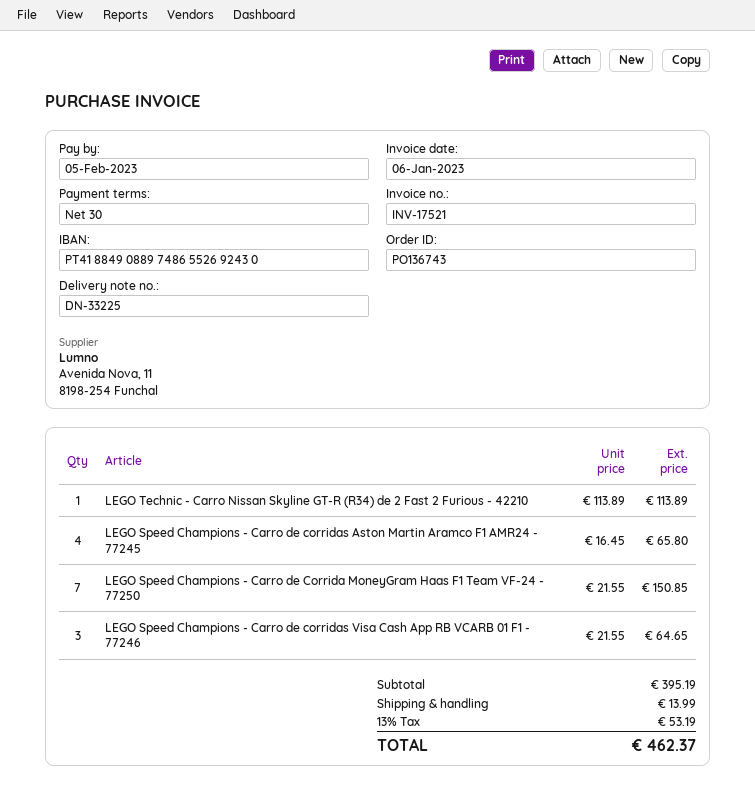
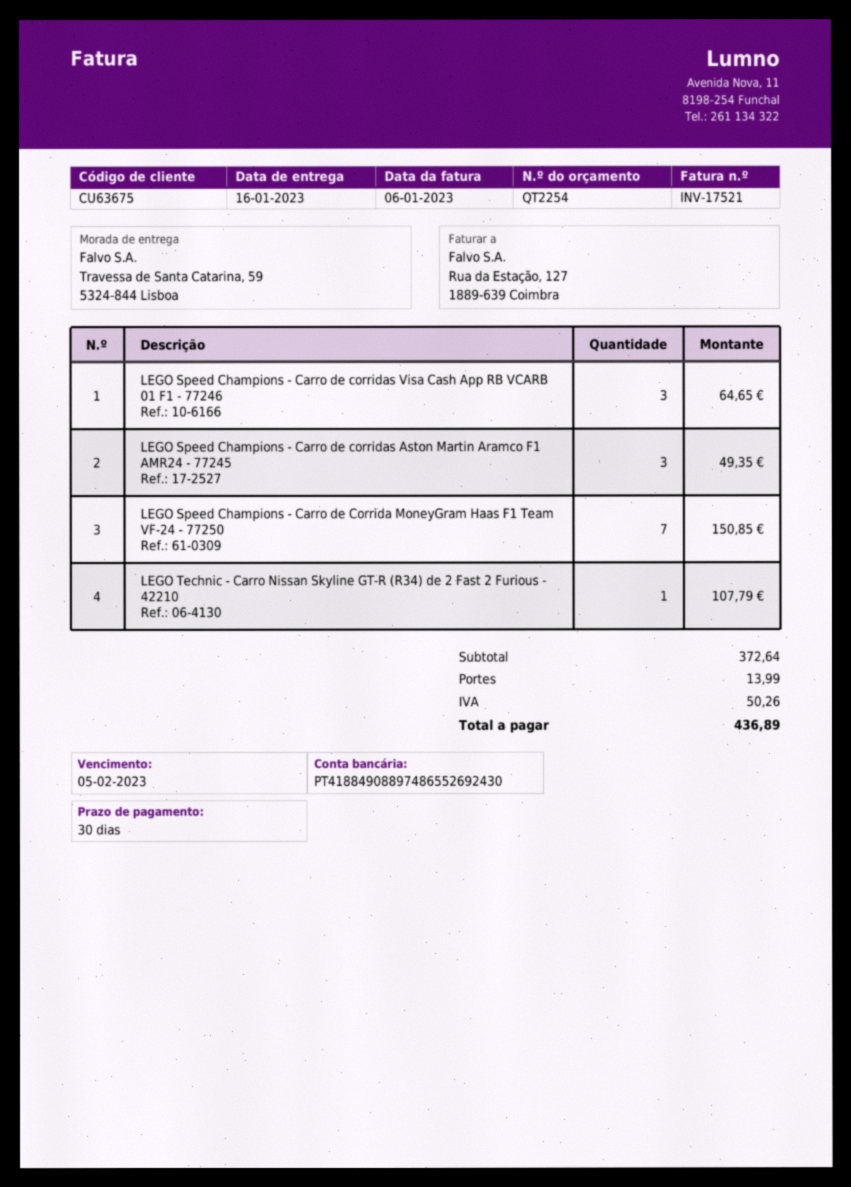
LEGO Technic - Carro Nissan Skyline GT-R (R34) de 2 Fast 2 Furious - 42210: 1 for 113.89 -> 1 for 107.79
LEGO Speed Champions - Carro de corridas Aston Martin Aramco F1 AMR24 - 77245: 4 for 65.80 -> 3 for 49.35
subtotal: 395.19 -> 372.64
tax: 53.19 -> 50.26
total: 462.37 -> 436.89

